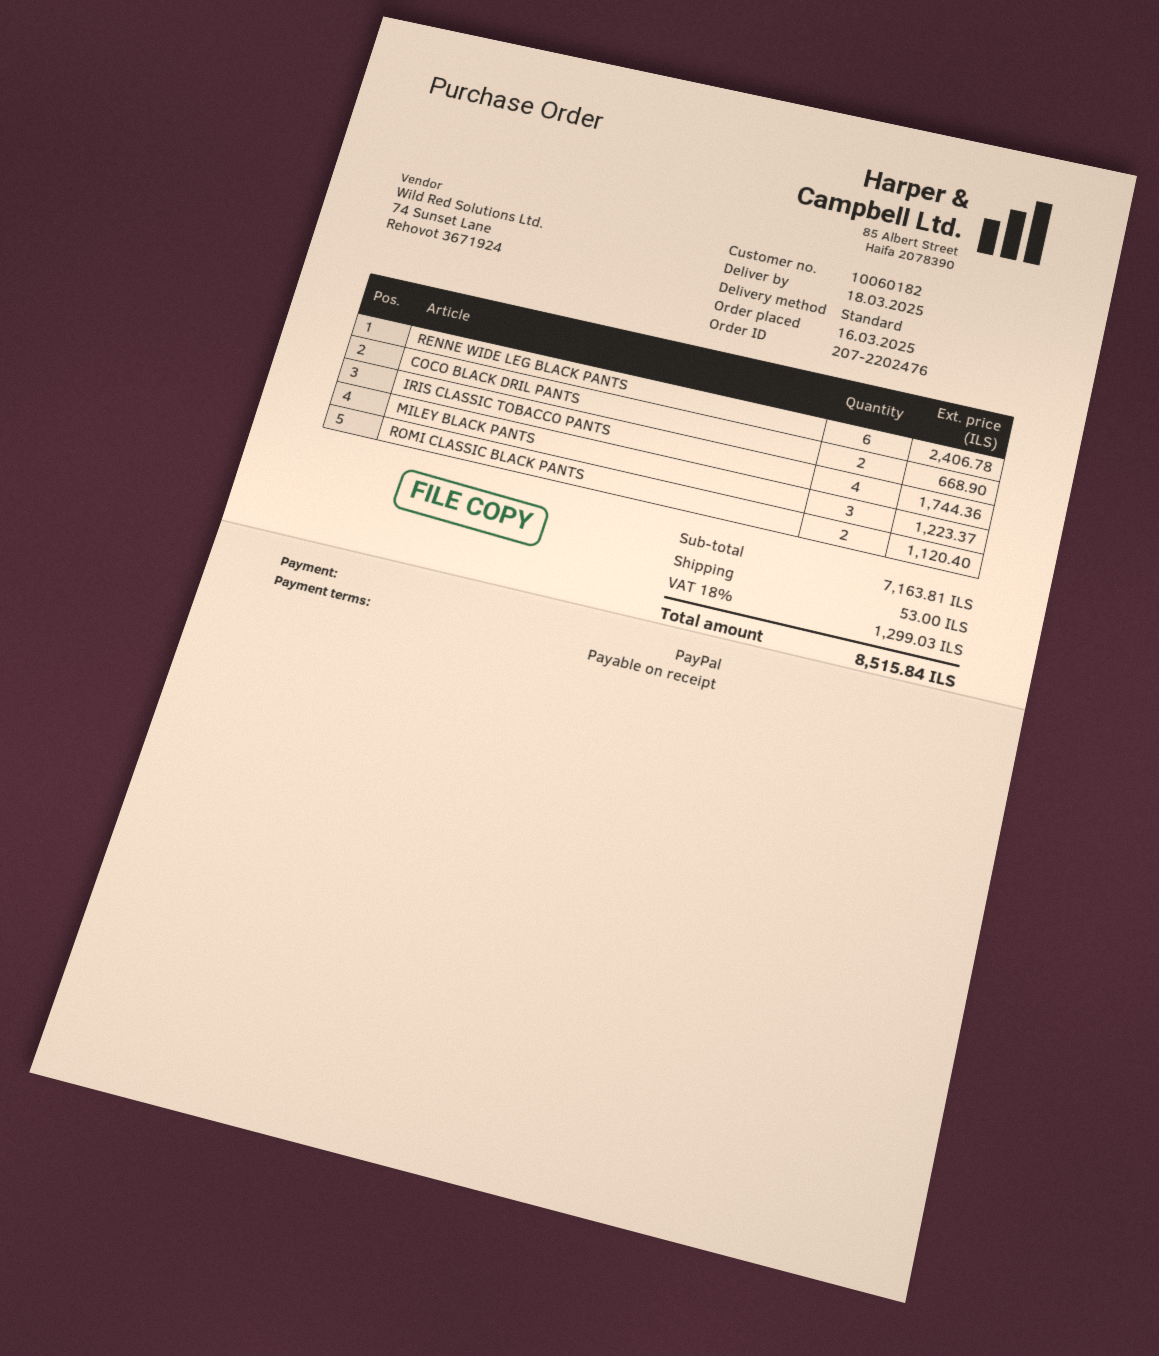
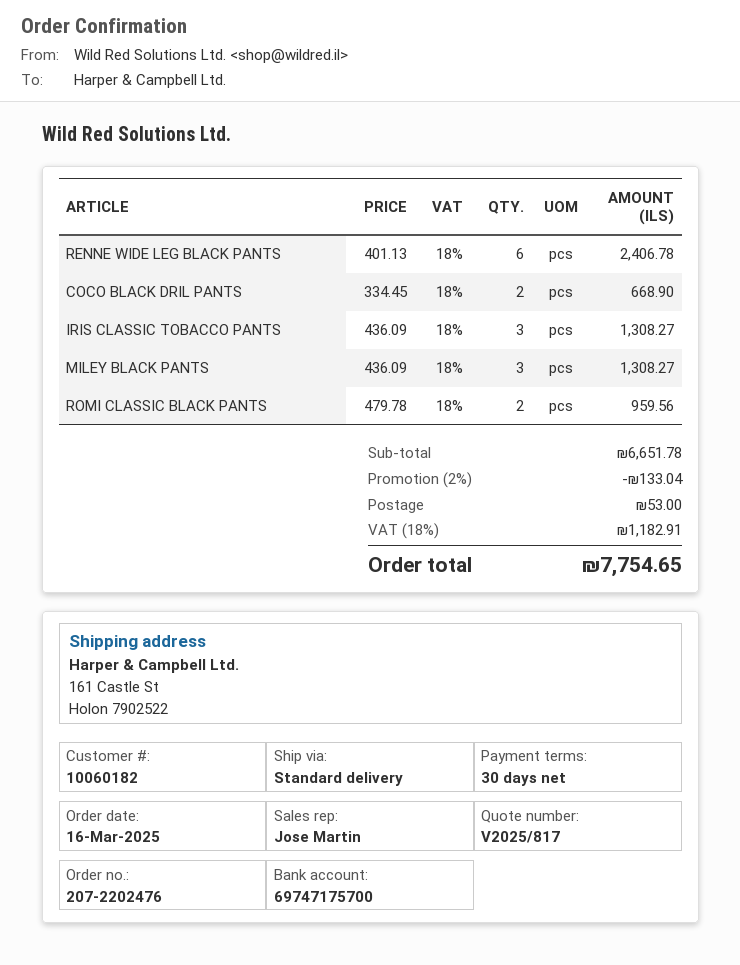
payment terms: on receipt -> 30 days
IRIS CLASSIC TOBACCO PANTS: 4 for 1744.36 -> 3 for 1308.27
MILEY BLACK PANTS: 3 for 1223.37 -> 3 for 1308.27
ROMI CLASSIC BLACK PANTS: 2 for 1120.40 -> 2 for 959.56
subtotal: 7163.81 -> 6651.78
discount: none -> 2% = 133.04
tax: 18% = 1299.03 -> 18% = 1182.91
total: 8515.84 -> 7754.65

